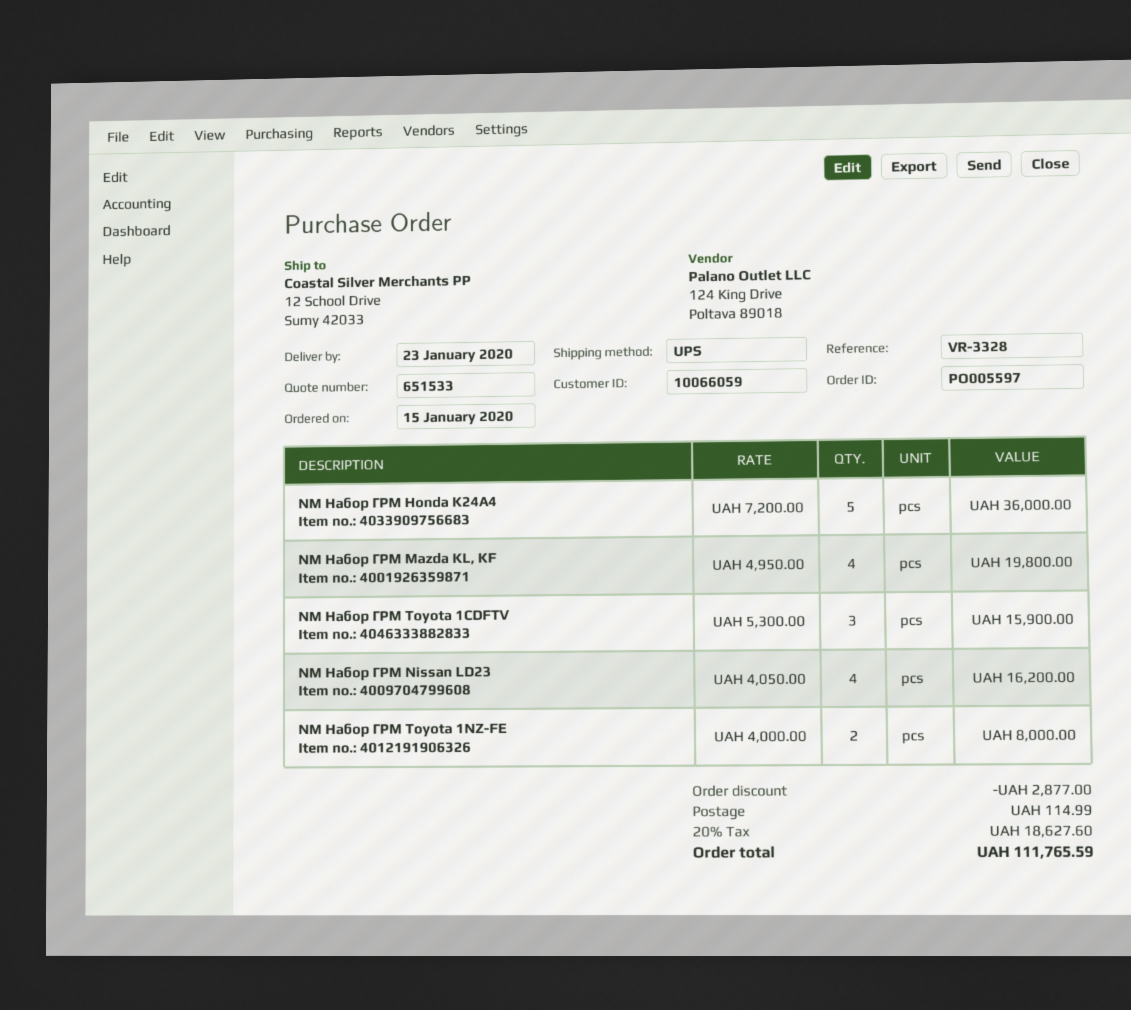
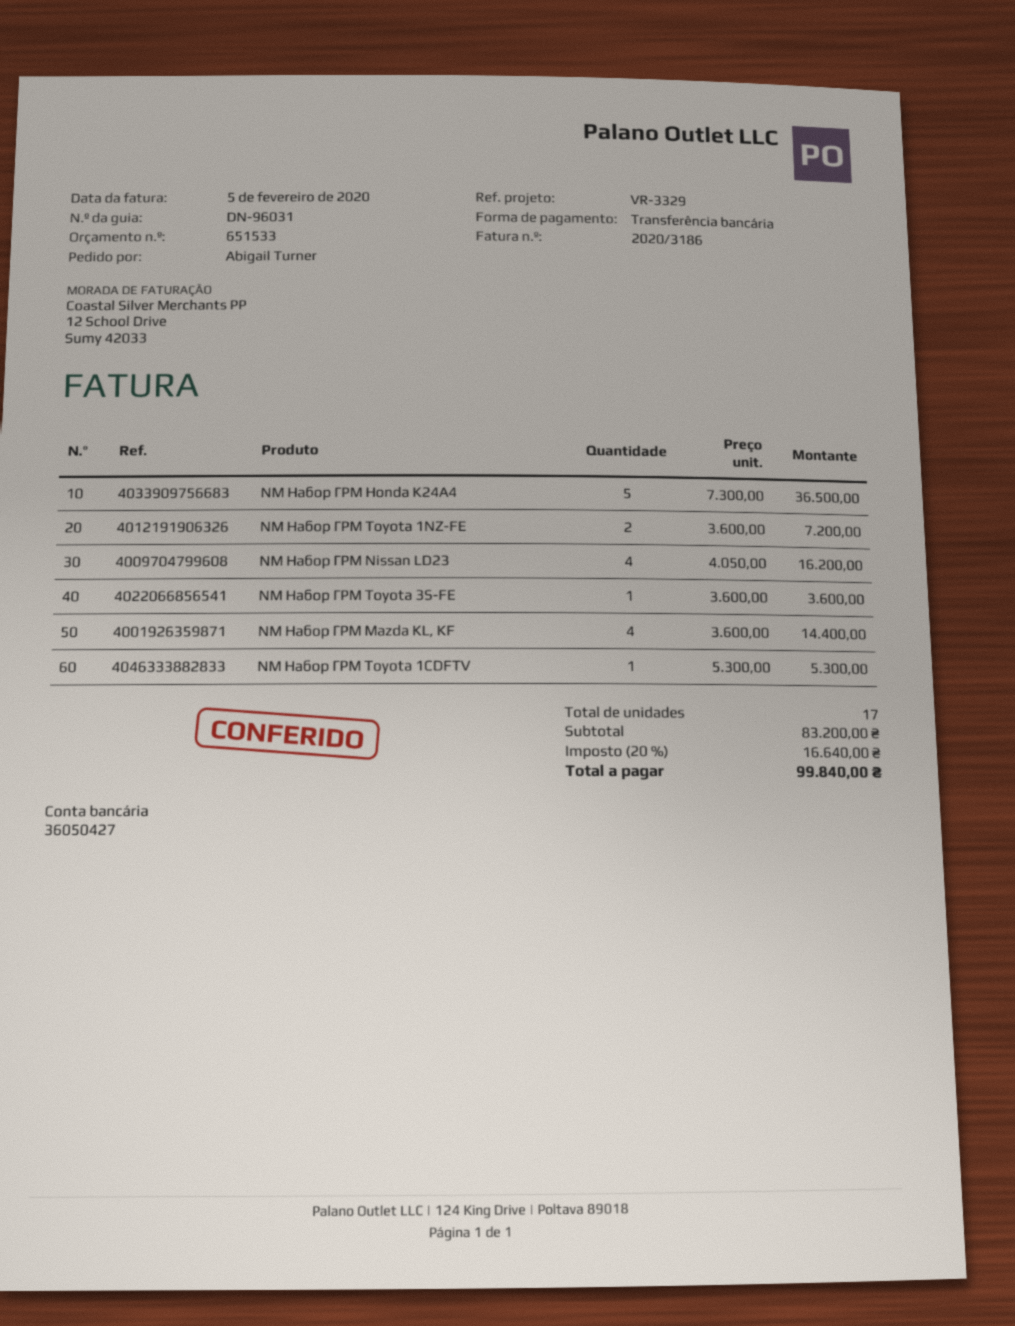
reference: VR-3328 -> VR-3329
NM Набор ГРМ Honda K24A4: 5 x 7200.00 = 36000.00 -> 5 x 7300.00 = 36500.00
NM Набор ГРМ Mazda KL, KF: 4 x 4950.00 = 19800.00 -> 4 x 3600.00 = 14400.00
NM Набор ГРМ Toyota 1CDFTV: 3 x 5300.00 = 15900.00 -> 1 x 5300.00 = 5300.00
NM Набор ГРМ Toyota 1NZ-FE: 2 x 4000.00 = 8000.00 -> 2 x 3600.00 = 7200.00
NM Набор ГРМ Toyota 3S-FE: none -> 1 x 3600.00 = 3600.00
discount: 2877.00 -> none
shipping: 114.99 -> none
tax: 20% = 18627.60 -> 20% = 16640.00
total: 111765.59 -> 99840.00

